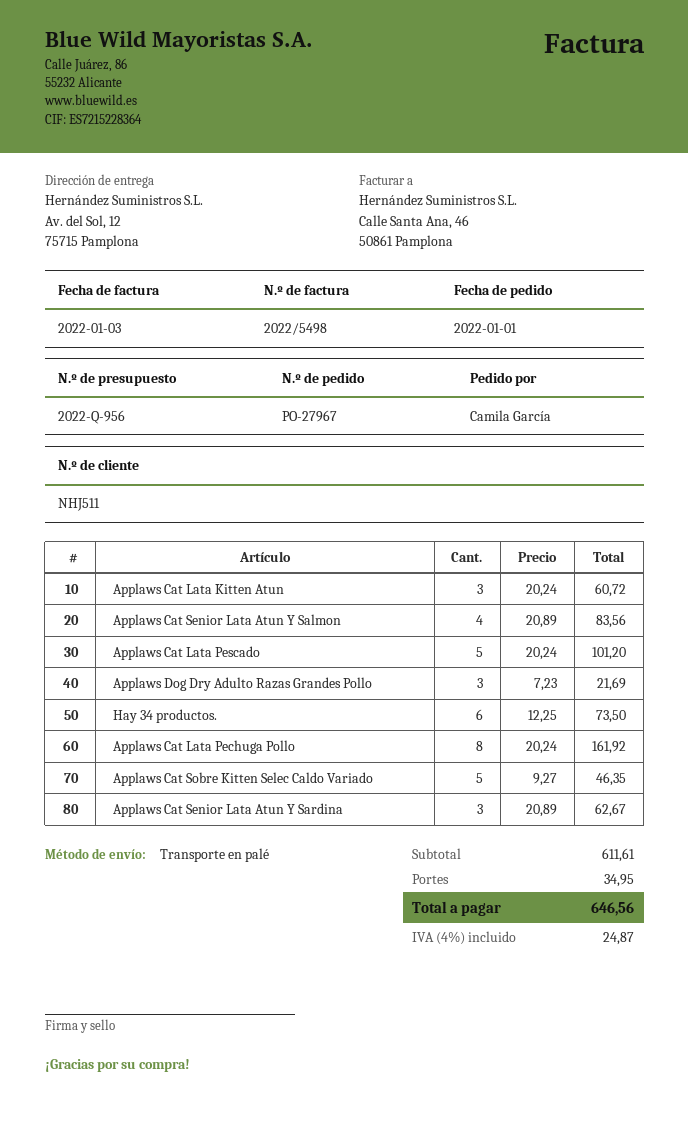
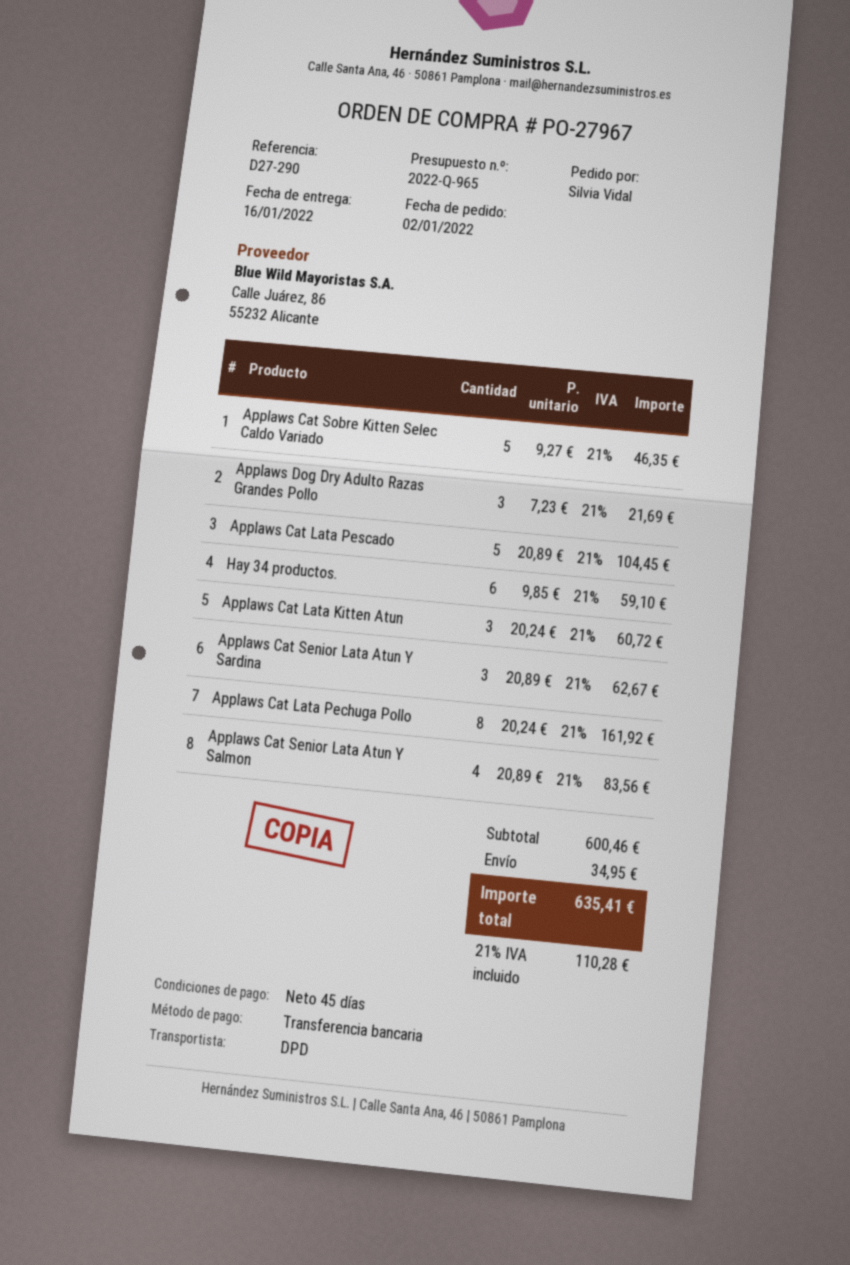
quote number: 2022-Q-956 -> 2022-Q-965
order date: 2022-01-01 -> 2022-01-02
ordered by: Camila García -> Silvia Vidal
shipping method: pallet freight -> DPD
Applaws Cat Lata Pescado: 5 x 20.24 = 101.20 -> 5 x 20.89 = 104.45
Hay 34 productos.: 6 x 12.25 = 73.50 -> 6 x 9.85 = 59.10
subtotal: 611.61 -> 600.46
tax: 4% = 24.87 -> 21% = 110.28
total: 646.56 -> 635.41

